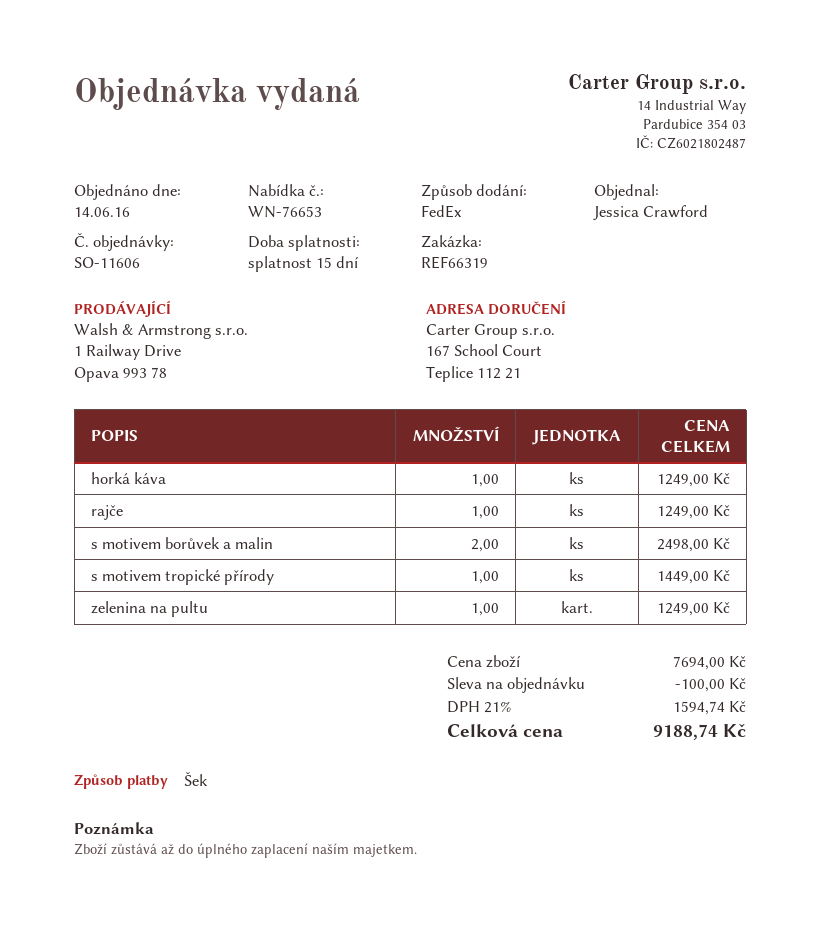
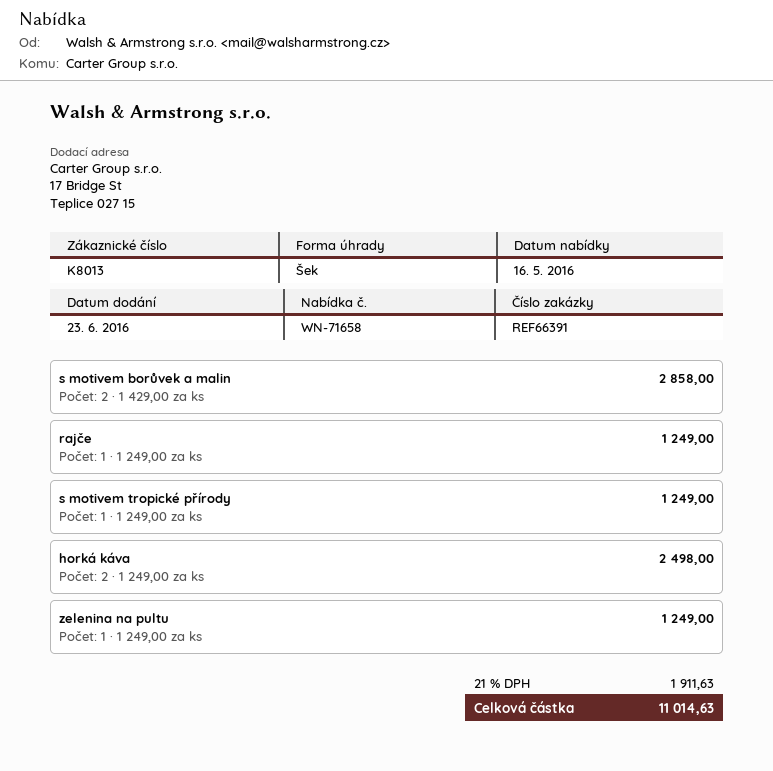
quote number: WN-76653 -> WN-71658
reference: REF66319 -> REF66391
ship to: 167 School Court, Teplice 112 21 -> 17 Bridge St, Teplice 027 15
horká káva: 1 for 1249.00 -> 2 for 2498.00
s motivem borůvek a malin: 2 for 2498.00 -> 2 for 2858.00
s motivem tropické přírody: 1 for 1449.00 -> 1 for 1249.00
discount: 100.00 -> none
tax: 21% = 1594.74 -> 21% = 1911.63
total: 9188.74 -> 11014.63

